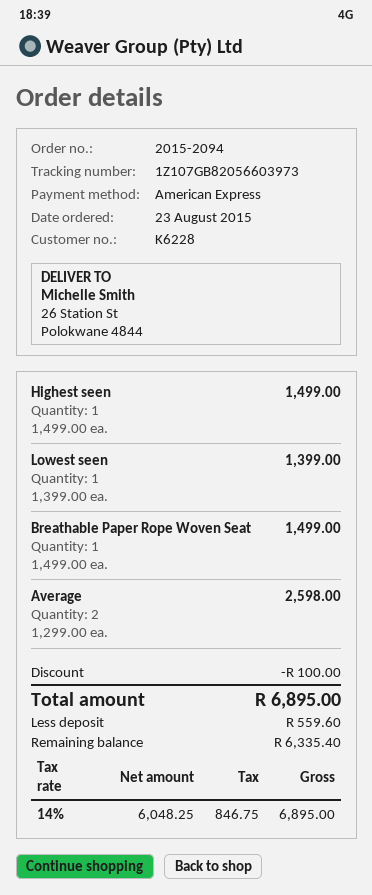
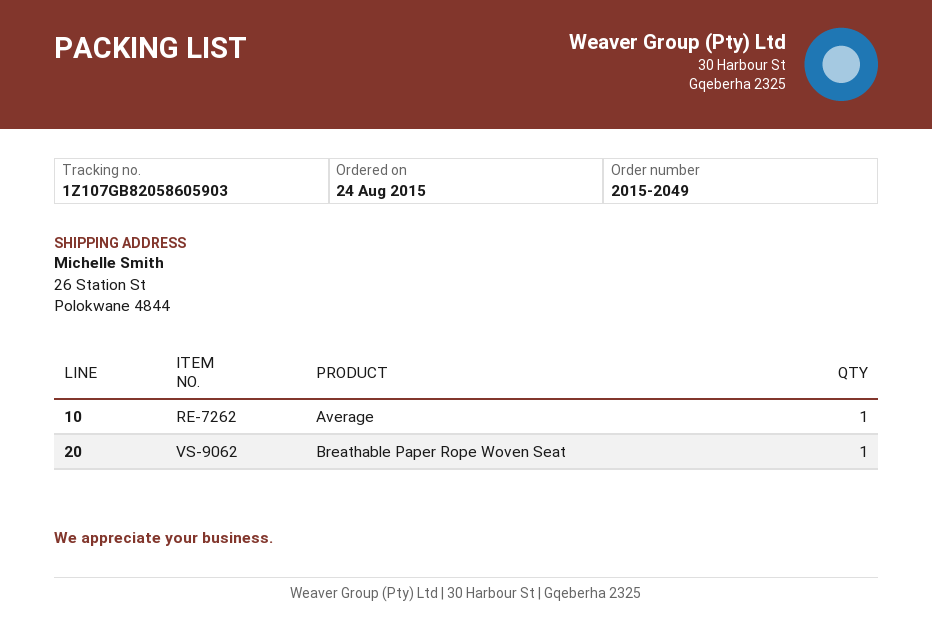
order number: 2015-2094 -> 2015-2049
order date: 2015-08-23 -> 2015-08-24
tracking number: 1Z107GB82056603973 -> 1Z107GB82058605903
Highest seen: 1 -> none
Lowest seen: 1 -> none
Average: 2 -> 1

